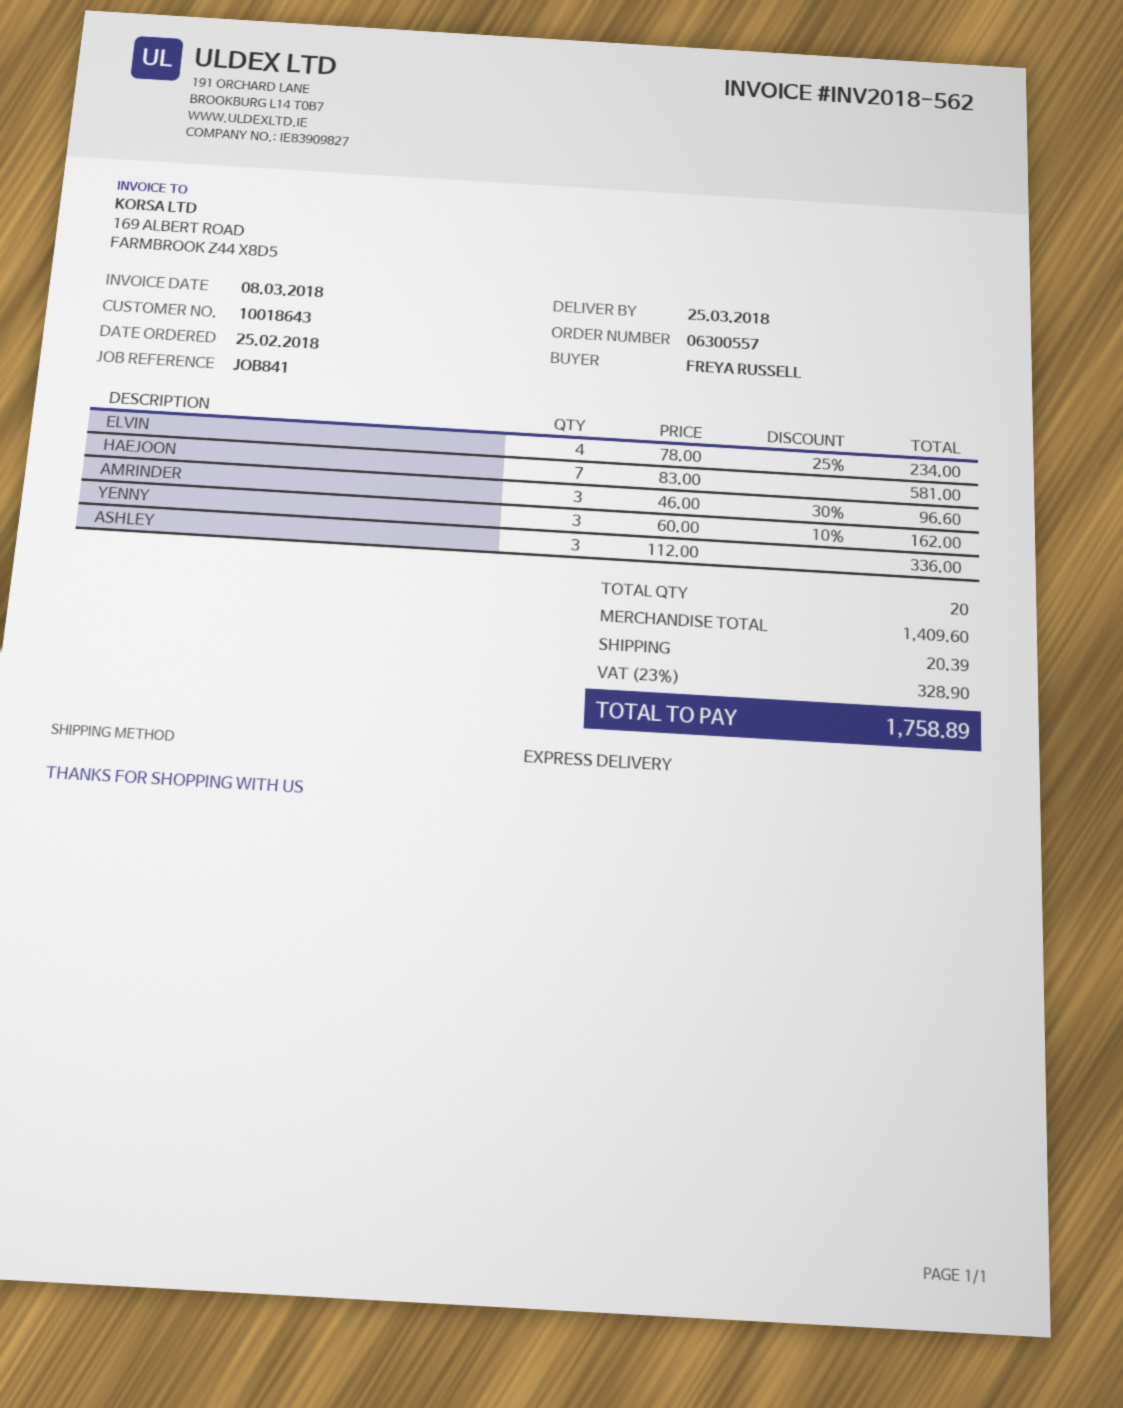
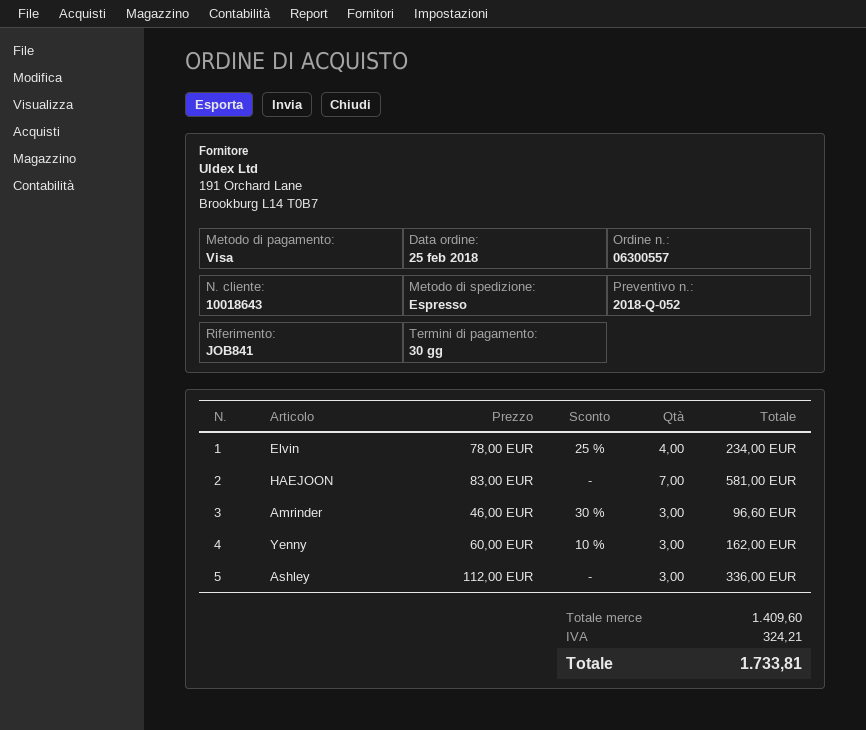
shipping: 20.39 -> none
tax: 328.90 -> 324.21
total: 1758.89 -> 1733.81

